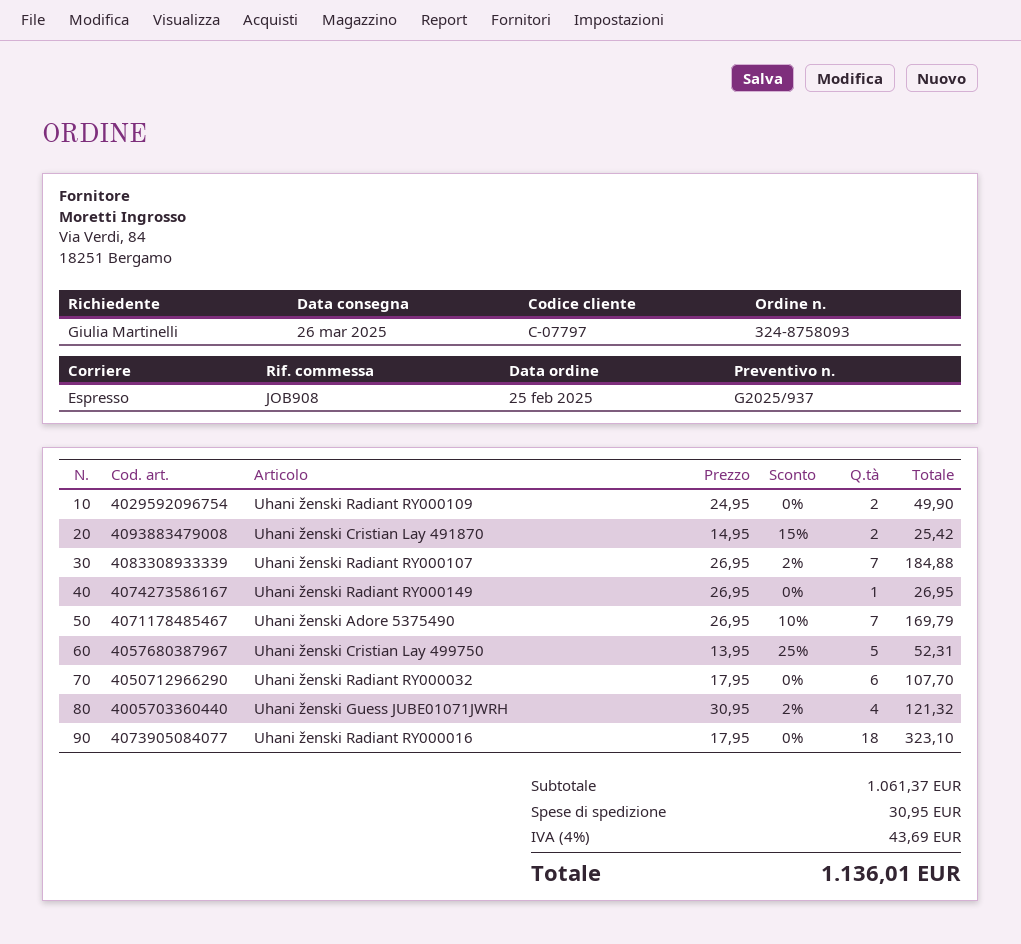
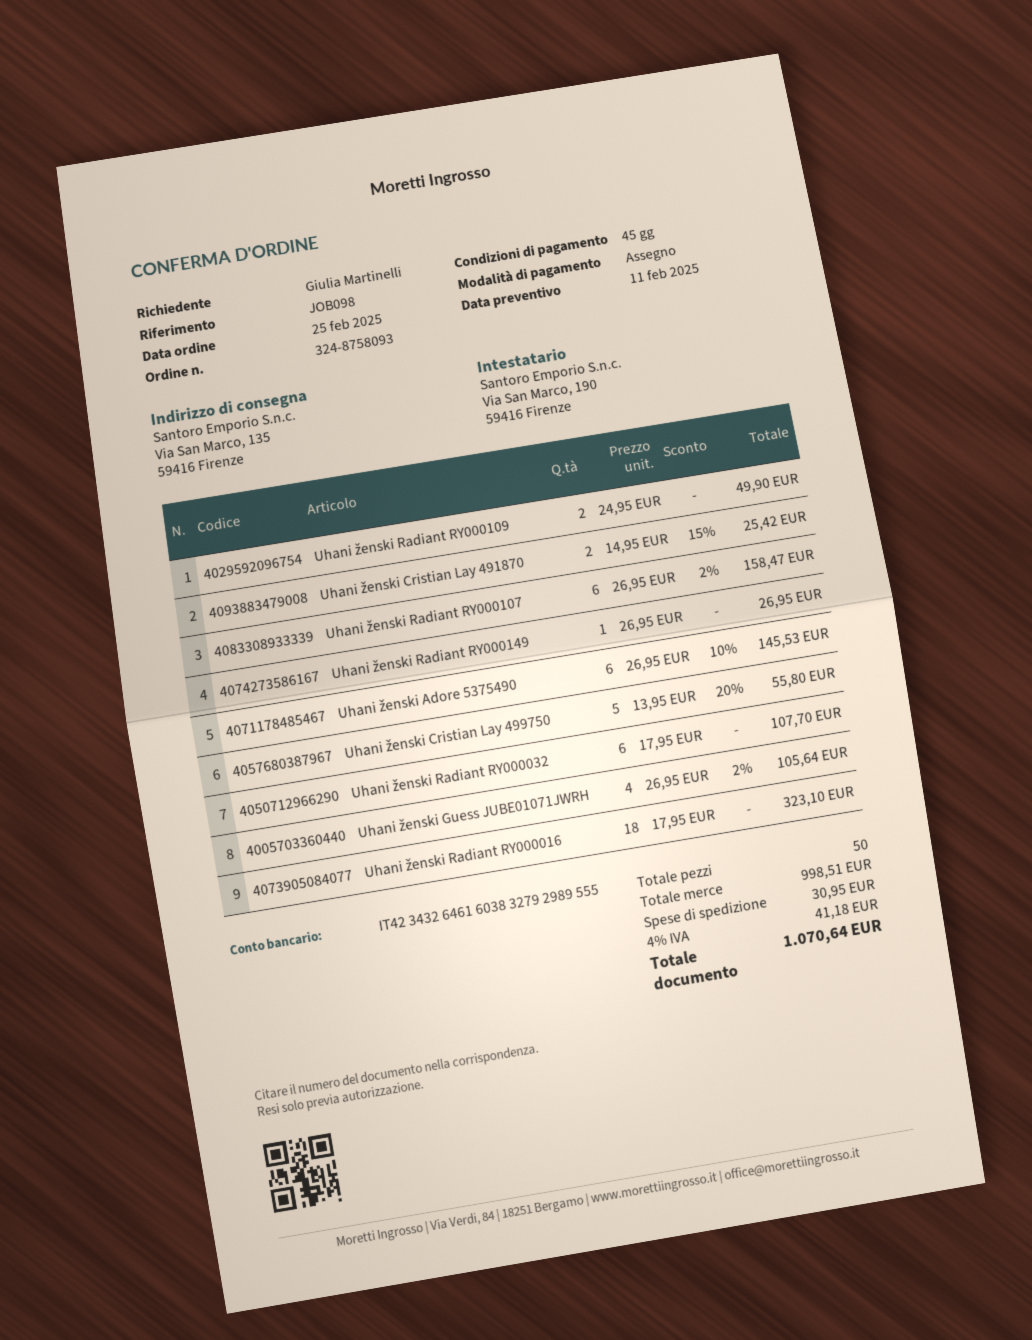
reference: JOB908 -> JOB098
Uhani ženski Radiant RY000107: 7 x 26.95 - 2% = 184.88 -> 6 x 26.95 - 2% = 158.47
Uhani ženski Adore 5375490: 7 x 26.95 - 10% = 169.79 -> 6 x 26.95 - 10% = 145.53
Uhani ženski Cristian Lay 499750: 5 x 13.95 - 25% = 52.31 -> 5 x 13.95 - 20% = 55.80
Uhani ženski Guess JUBE01071JWRH: 4 x 30.95 - 2% = 121.32 -> 4 x 26.95 - 2% = 105.64
subtotal: 1061.37 -> 998.51
tax: 4% = 43.69 -> 4% = 41.18
total: 1136.01 -> 1070.64

